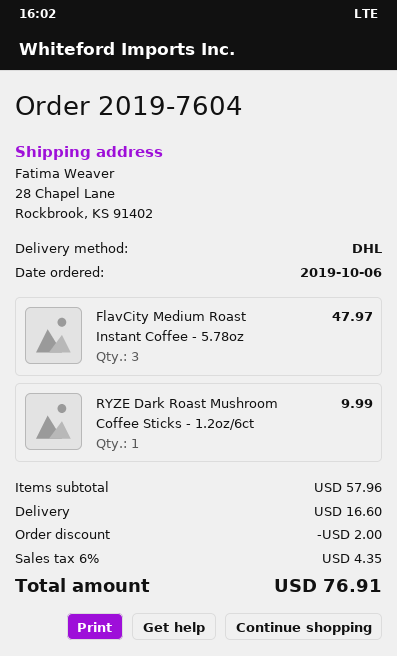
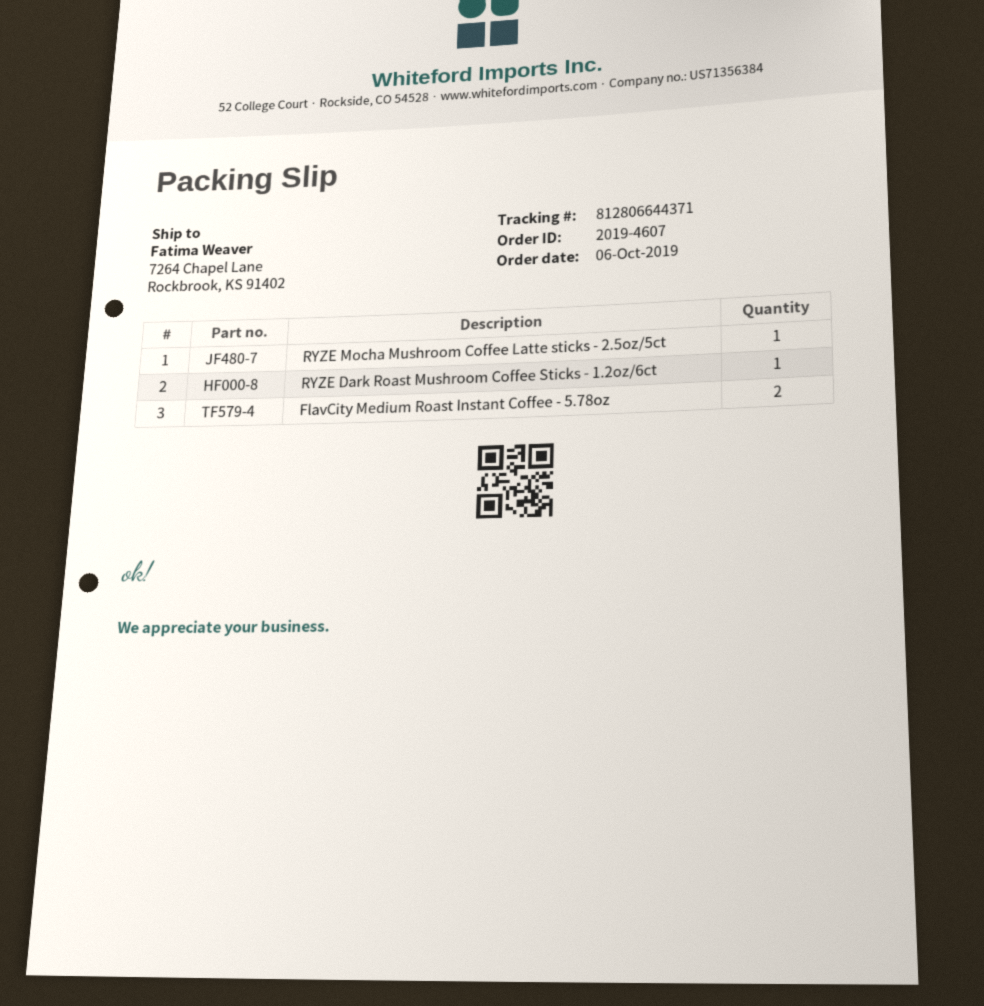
order number: 2019-7604 -> 2019-4607
ship to: 28 Chapel Lane, Rockbrook, KS 91402 -> 7264 Chapel Lane, Rockbrook, KS 91402
FlavCity Medium Roast Instant Coffee - 5.78oz: 3 -> 2
RYZE Mocha Mushroom Coffee Latte sticks - 2.5oz/5ct: none -> 1

